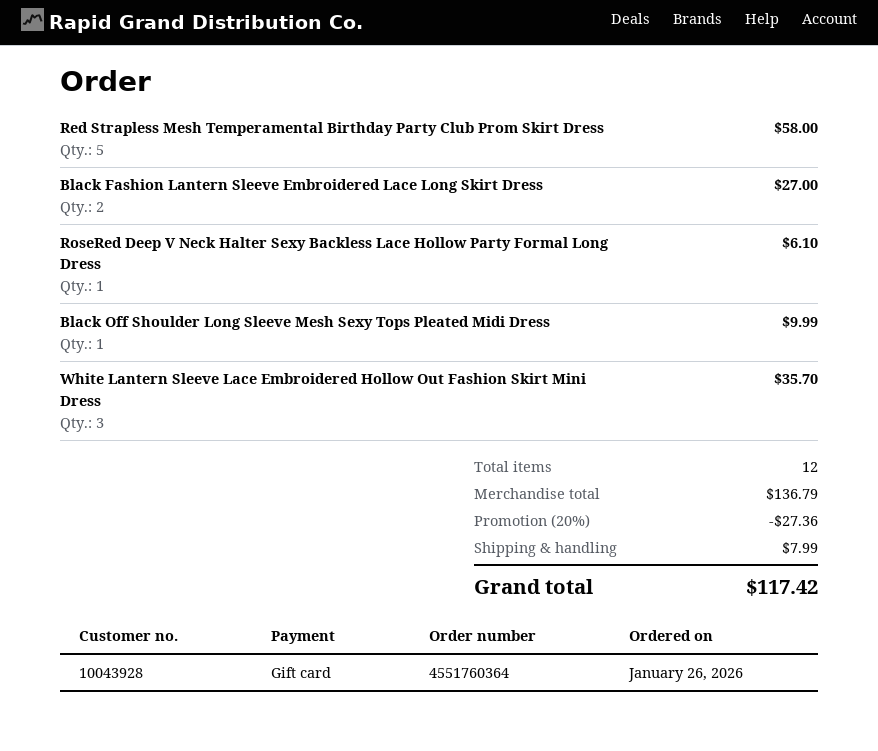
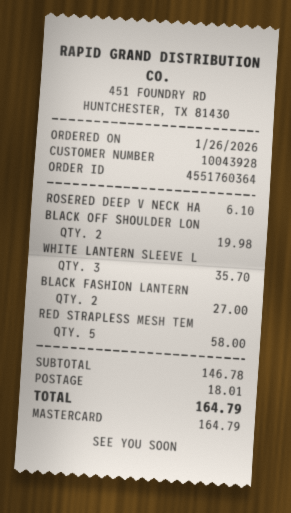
payment method: gift card -> Mastercard
Black Off Shoulder Long Sleeve Mesh Sexy Tops Pleated Midi Dress: 1 for 9.99 -> 2 for 19.98
subtotal: 136.79 -> 146.78
discount: 20% = 27.36 -> none
shipping: 7.99 -> 18.01
total: 117.42 -> 164.79

